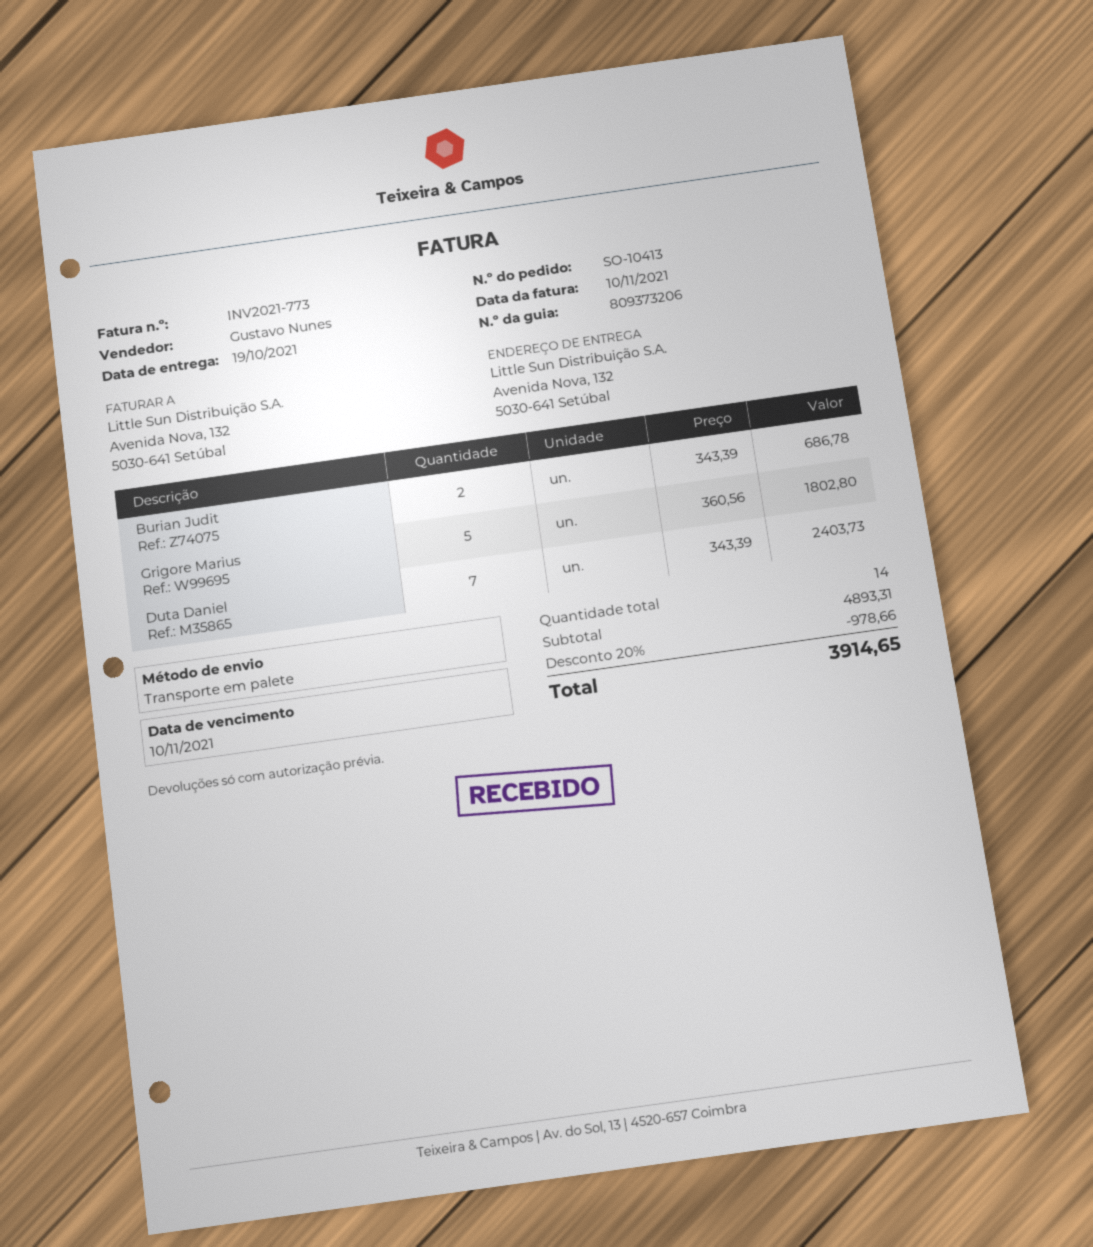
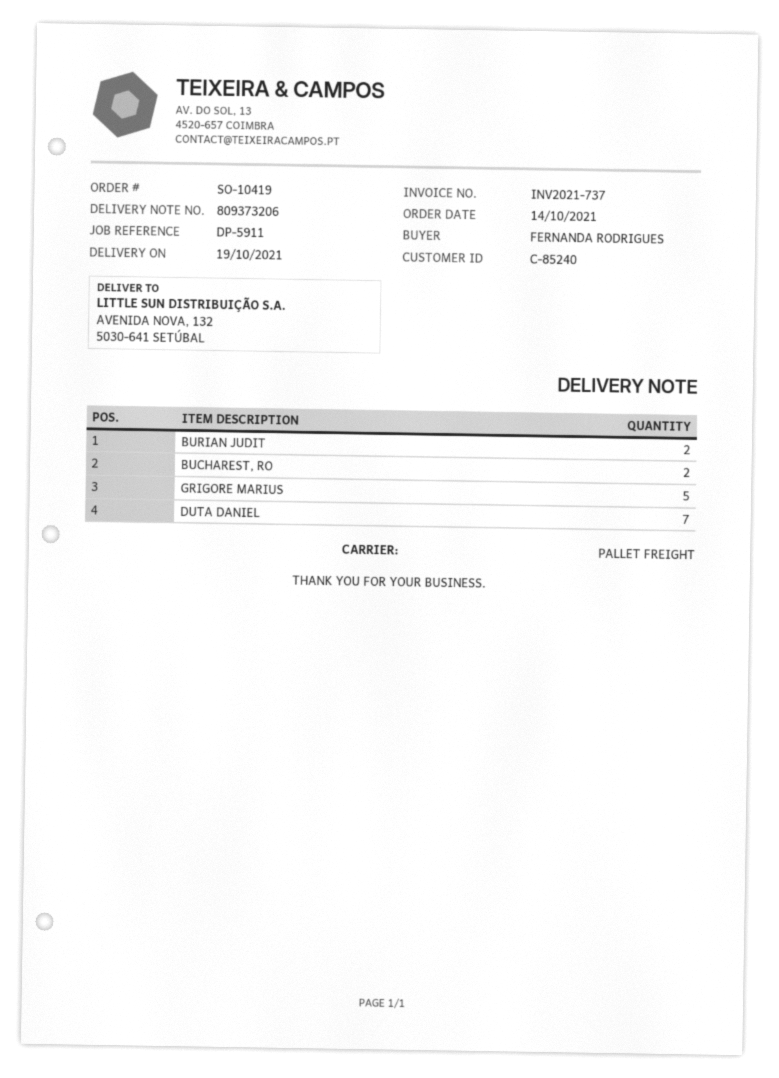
order number: SO-10413 -> SO-10419
invoice number: INV2021-773 -> INV2021-737
BUCHAREST, RO: none -> 2

